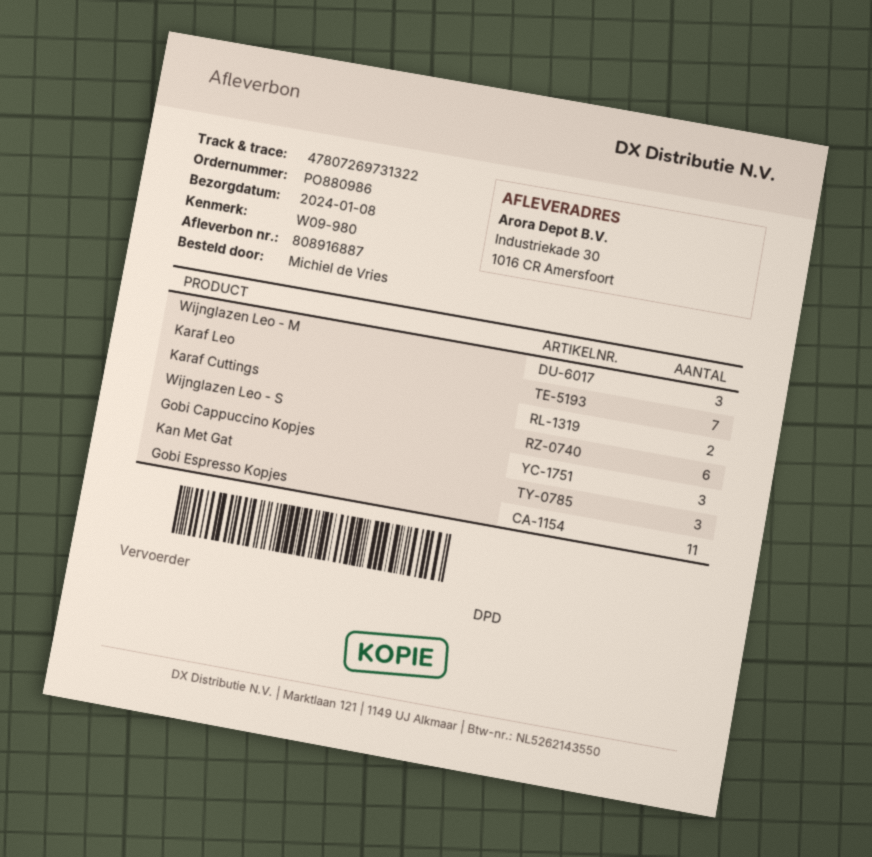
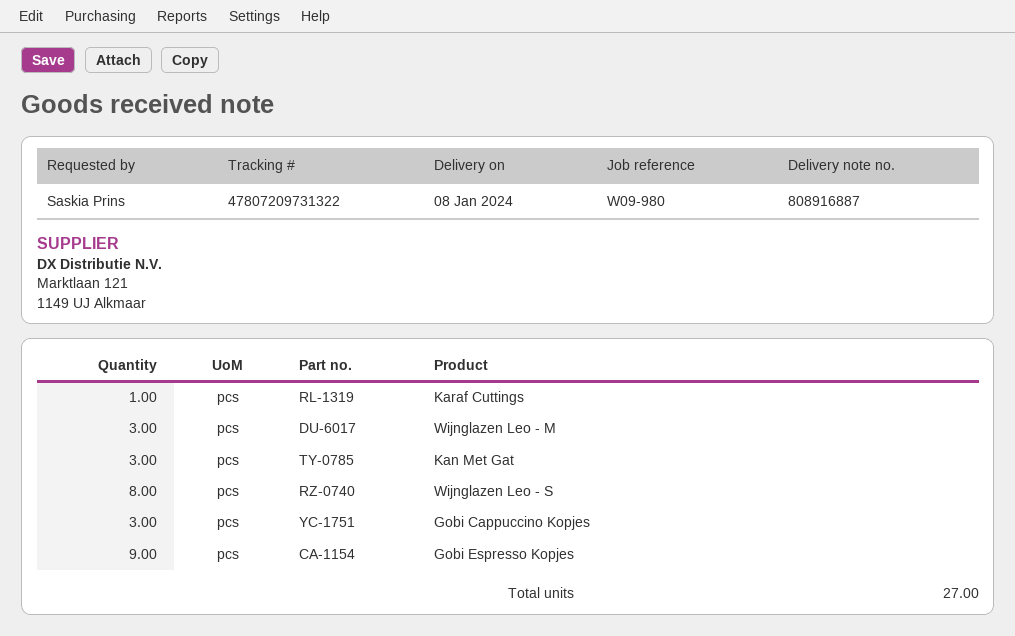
ordered by: Michiel de Vries -> Saskia Prins
tracking number: 47807269731322 -> 47807209731322
Karaf Leo: 7 -> none
Karaf Cuttings: 2 -> 1
Wijnglazen Leo - S: 6 -> 8
Gobi Espresso Kopjes: 11 -> 9

